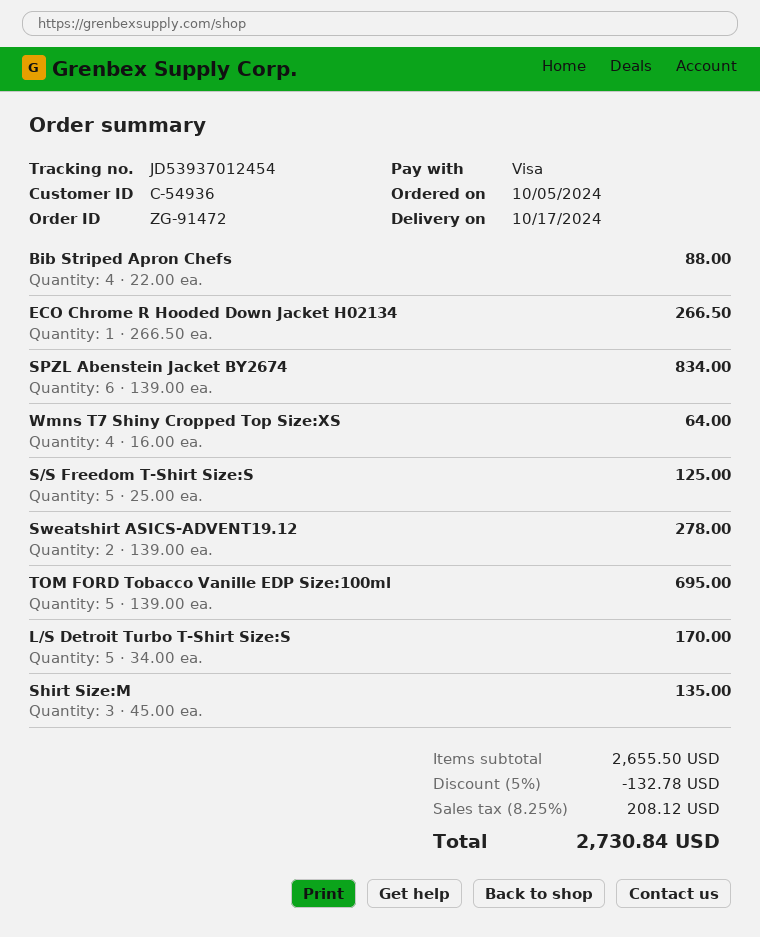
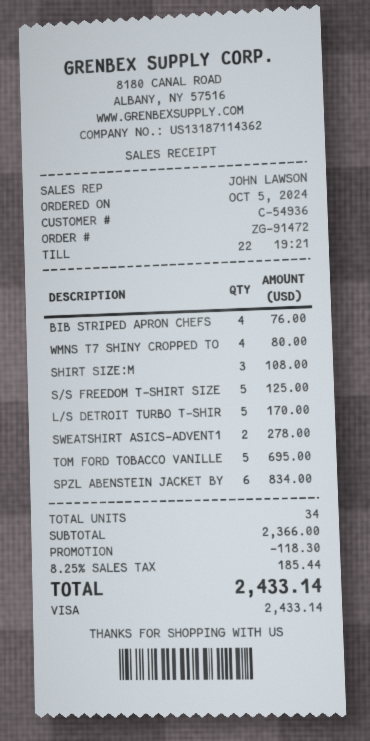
Bib Striped Apron Chefs: 4 for 88.00 -> 4 for 76.00
ECO Chrome R Hooded Down Jacket H02134: 1 for 266.50 -> none
Wmns T7 Shiny Cropped Top Size:XS: 4 for 64.00 -> 4 for 80.00
Shirt Size:M: 3 for 135.00 -> 3 for 108.00
subtotal: 2655.50 -> 2366.00
discount: 132.78 -> 118.30
tax: 8.25% = 208.12 -> 8.25% = 185.44
total: 2730.84 -> 2433.14

